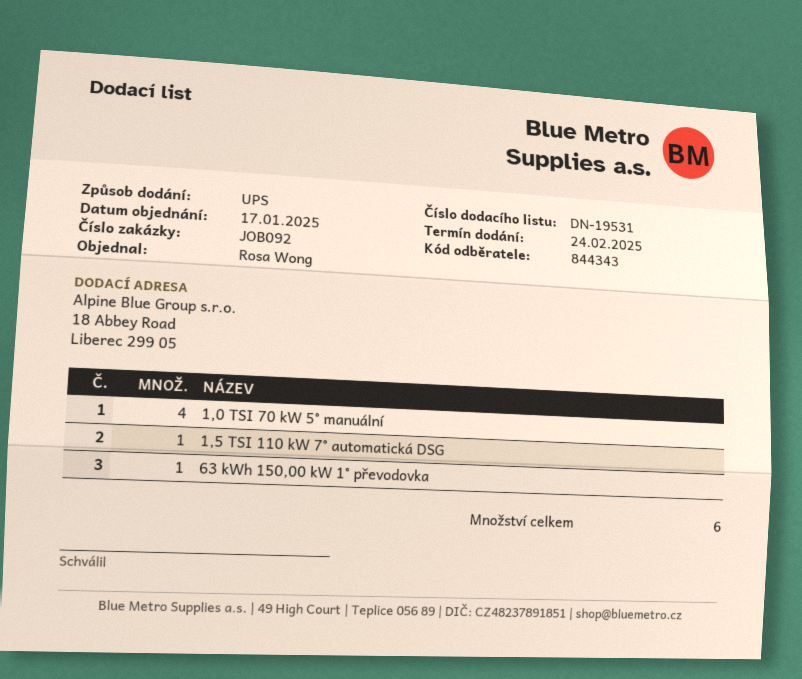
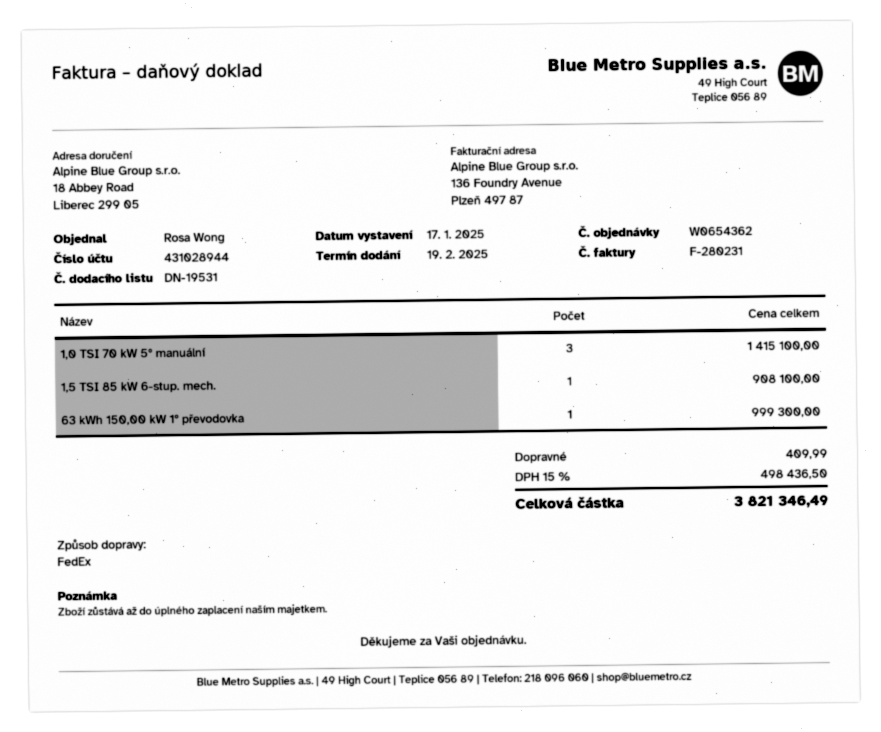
delivery date: 2025-02-24 -> 2025-02-19
shipping method: UPS -> FedEx
1,0 TSI 70 kW 5° manuální: 4 -> 3
1,5 TSI 110 kW 7° automatická DSG: 1 -> none
1,5 TSI 85 kW 6-stup. mech.: none -> 1

